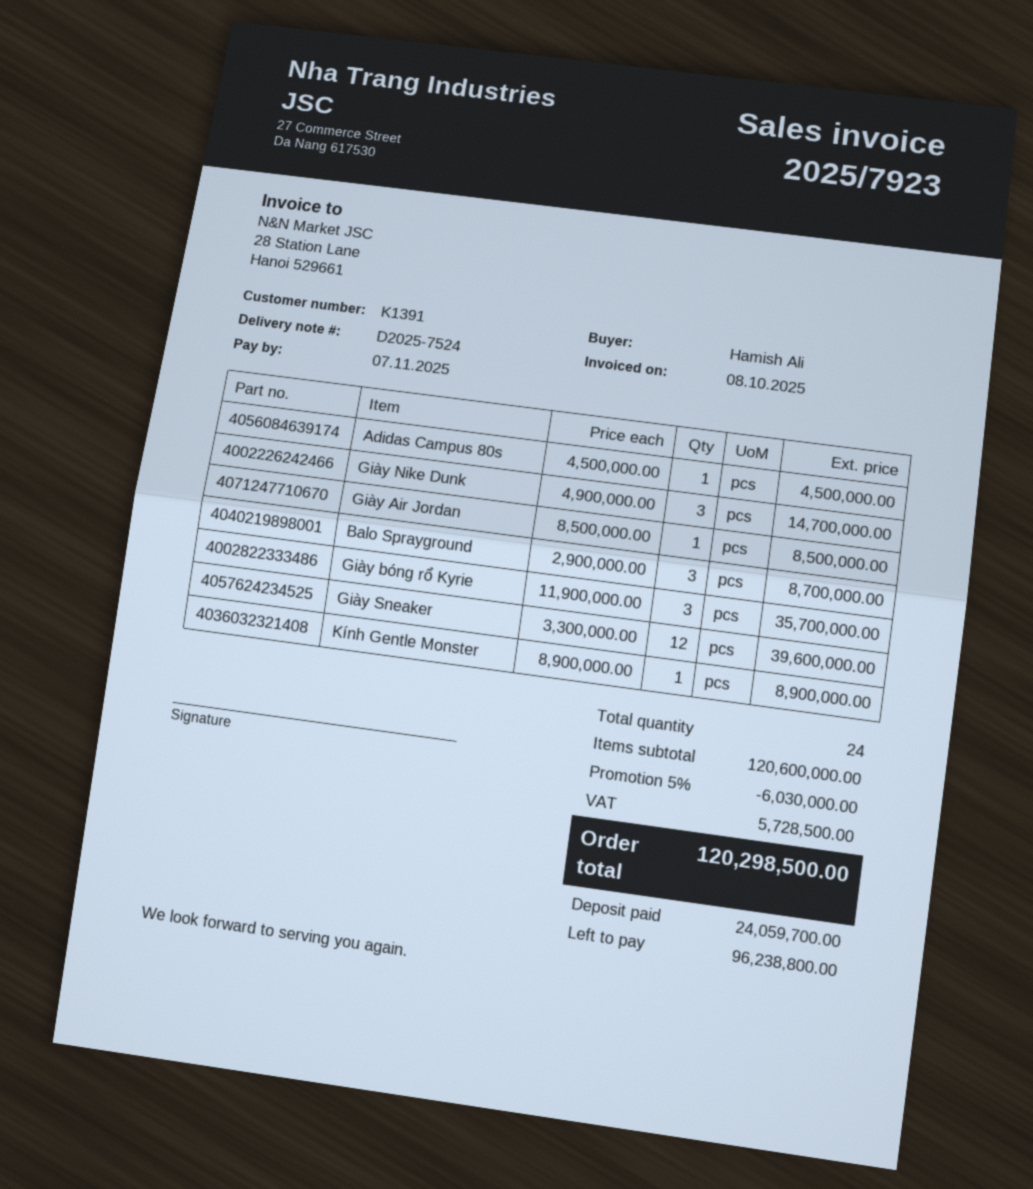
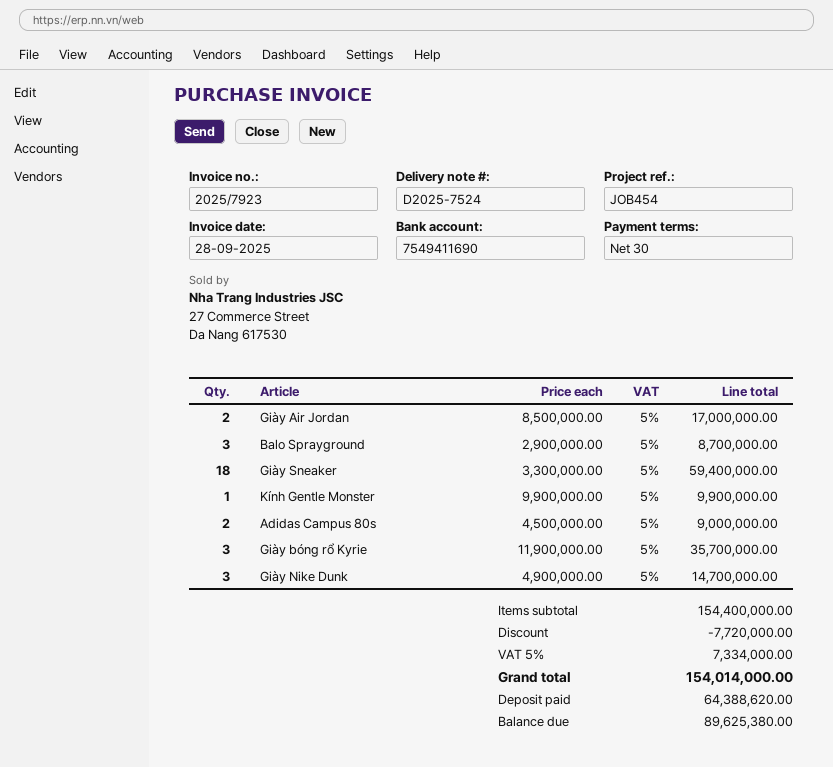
invoice date: 2025-10-08 -> 2025-09-28
Adidas Campus 80s: 1 x 4500000.00 = 4500000.00 -> 2 x 4500000.00 = 9000000.00
Giày Air Jordan: 1 x 8500000.00 = 8500000.00 -> 2 x 8500000.00 = 17000000.00
Giày Sneaker: 12 x 3300000.00 = 39600000.00 -> 18 x 3300000.00 = 59400000.00
Kính Gentle Monster: 1 x 8900000.00 = 8900000.00 -> 1 x 9900000.00 = 9900000.00
subtotal: 120600000.00 -> 154400000.00
discount: 6030000.00 -> 7720000.00
tax: 5728500.00 -> 7334000.00
total: 120298500.00 -> 154014000.00
deposit: 24059700.00 -> 64388620.00
balance: 96238800.00 -> 89625380.00

